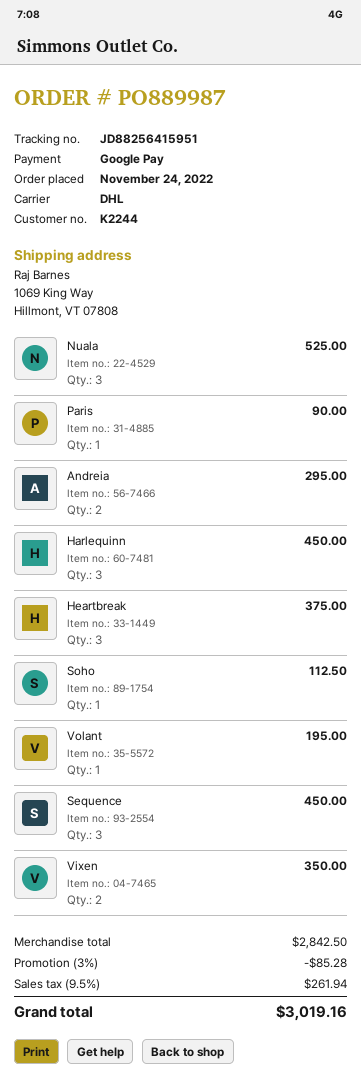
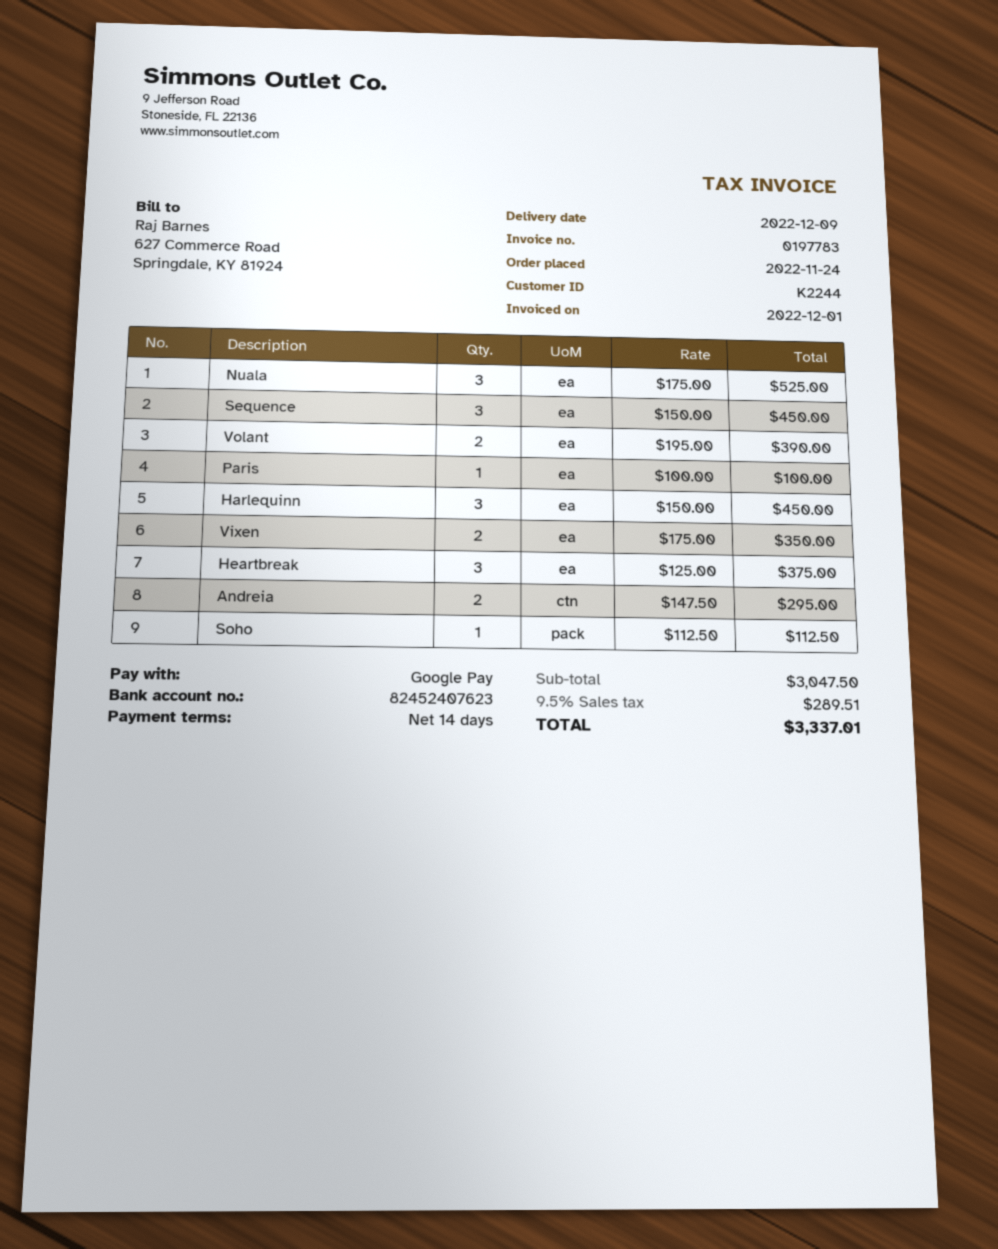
Paris: 1 for 90.00 -> 1 for 100.00
Volant: 1 for 195.00 -> 2 for 390.00
subtotal: 2842.50 -> 3047.50
discount: 3% = 85.28 -> none
tax: 9.5% = 261.94 -> 9.5% = 289.51
total: 3019.16 -> 3337.01

